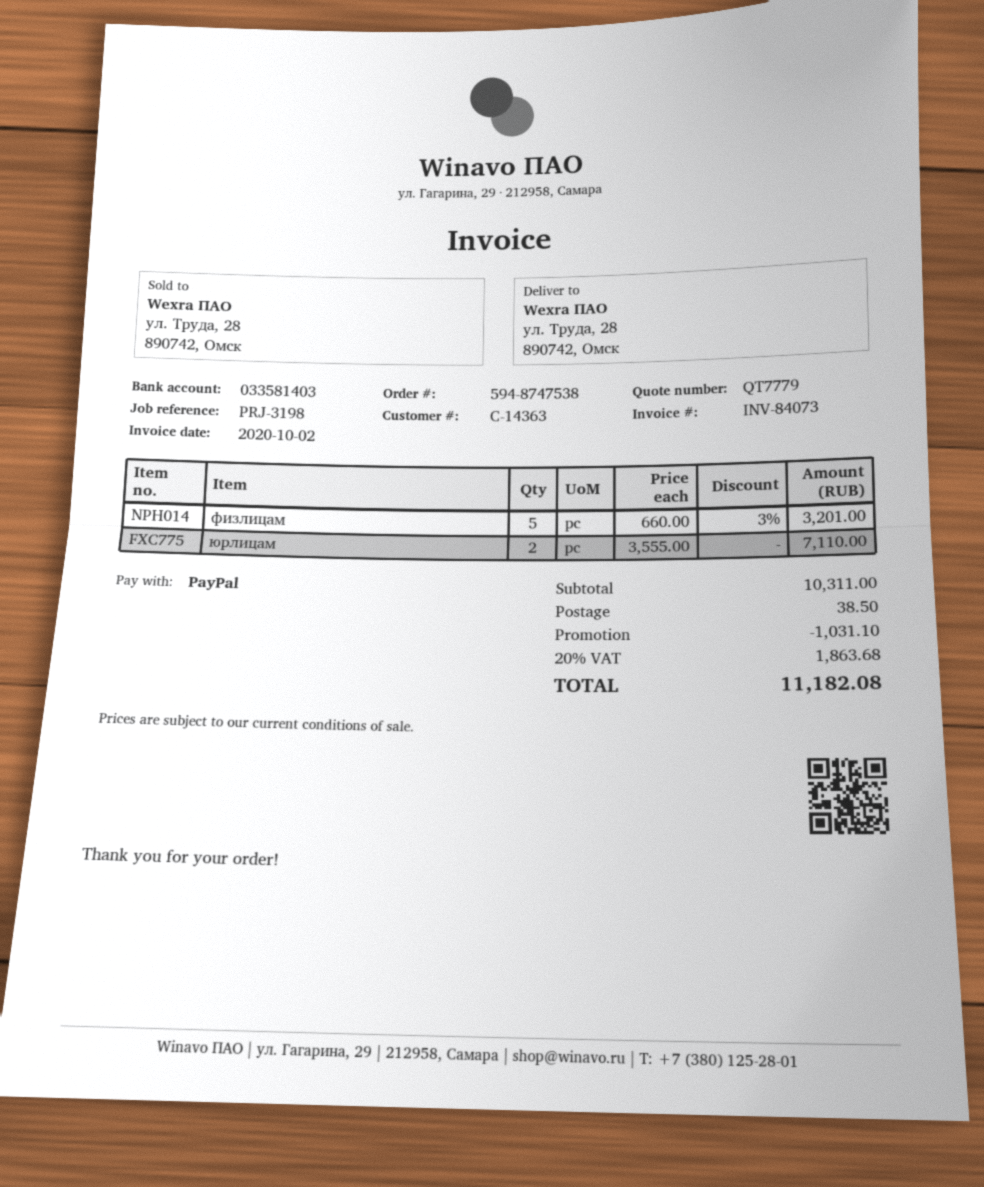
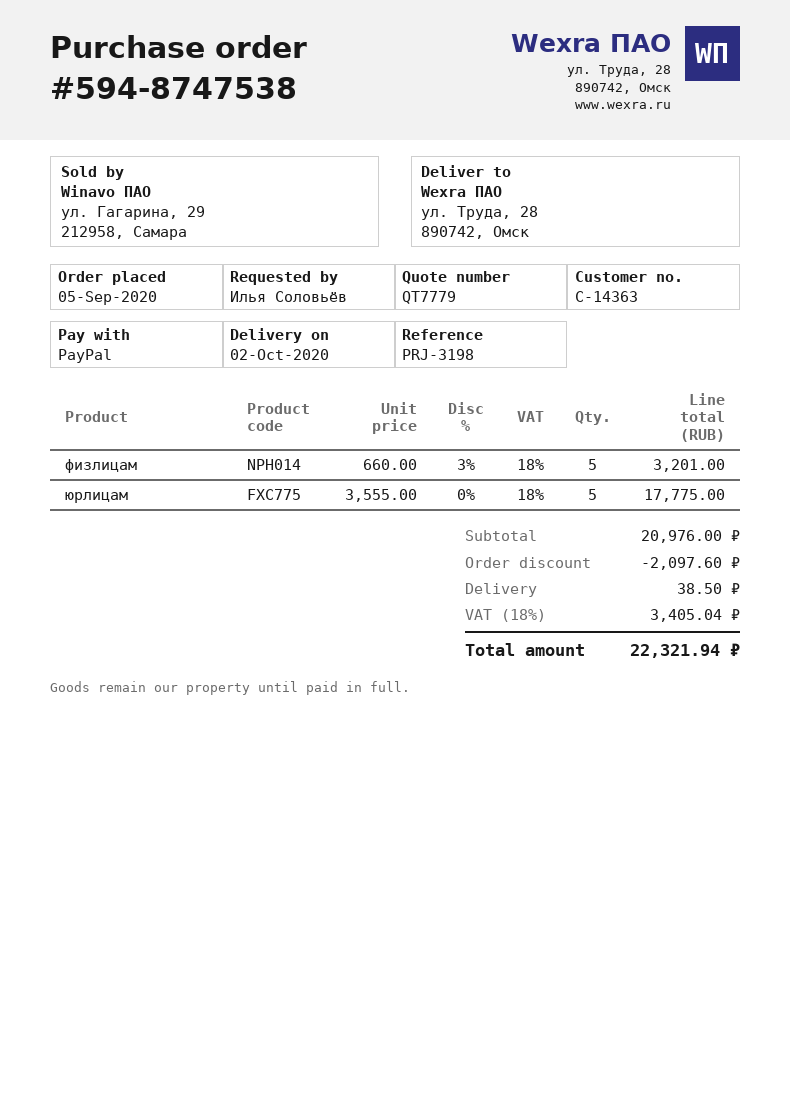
юрлицам: 2 x 3555.00 = 7110.00 -> 5 x 3555.00 = 17775.00
subtotal: 10311.00 -> 20976.00
discount: 1031.10 -> 2097.60
tax: 20% = 1863.68 -> 18% = 3405.04
total: 11182.08 -> 22321.94

